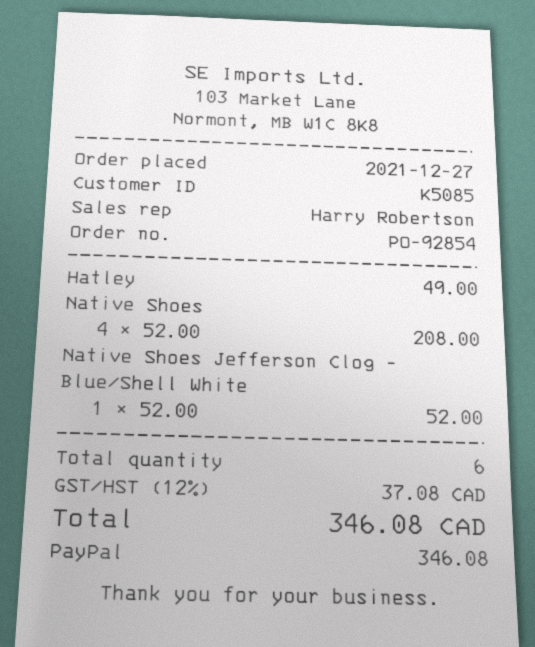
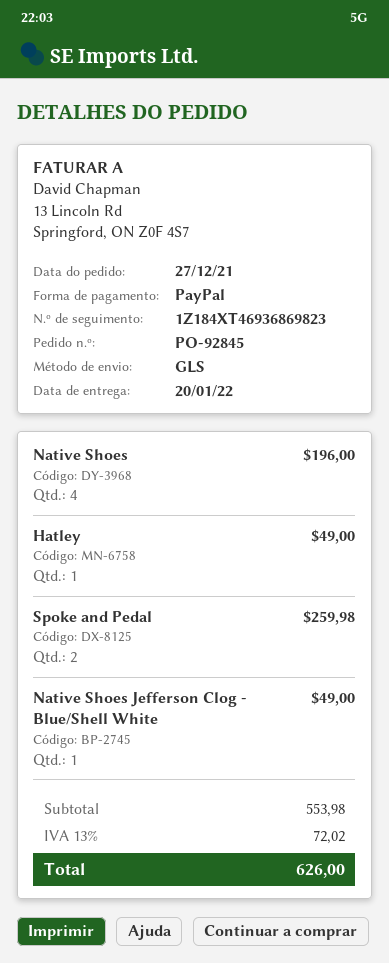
order number: PO-92854 -> PO-92845
Native Shoes: 4 for 208.00 -> 4 for 196.00
Native Shoes Jefferson Clog - Blue/Shell White: 1 for 52.00 -> 1 for 49.00
Spoke and Pedal: none -> 2 for 259.98
tax: 12% = 37.08 -> 13% = 72.02
total: 346.08 -> 626.00

